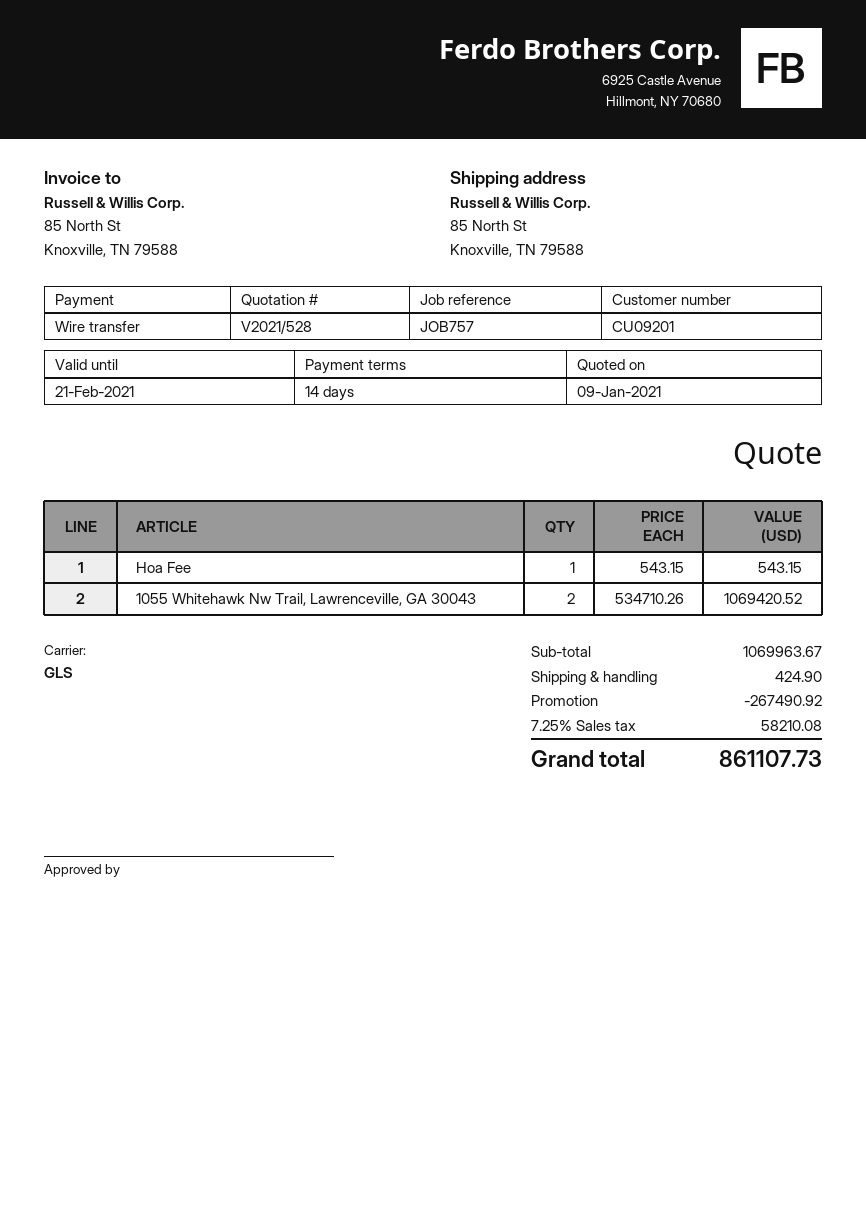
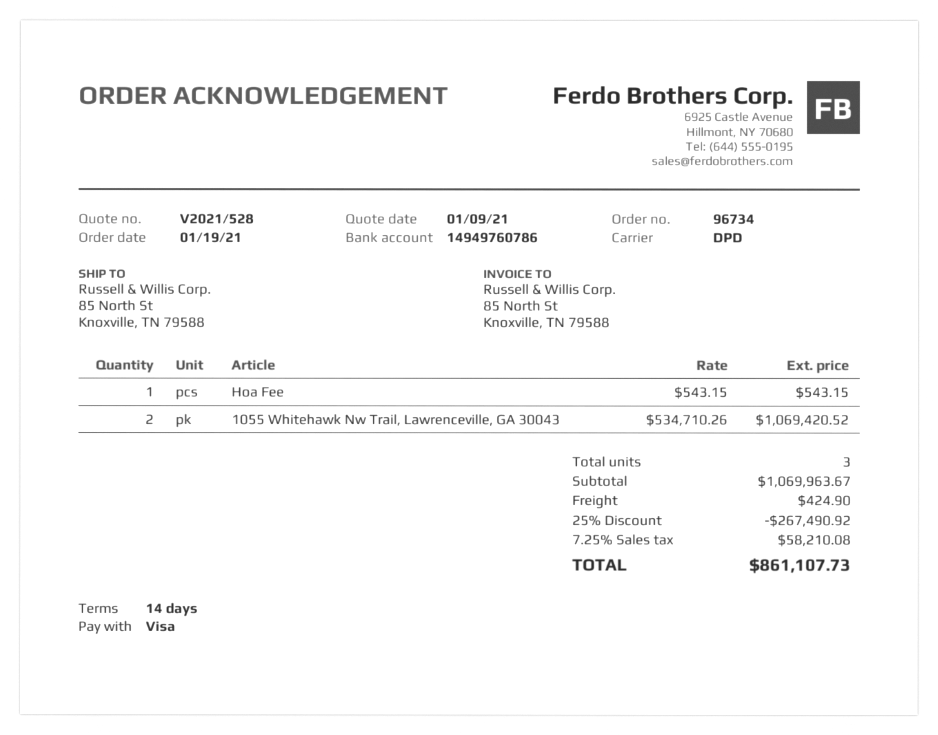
payment method: bank transfer -> Visa
shipping method: GLS -> DPD

